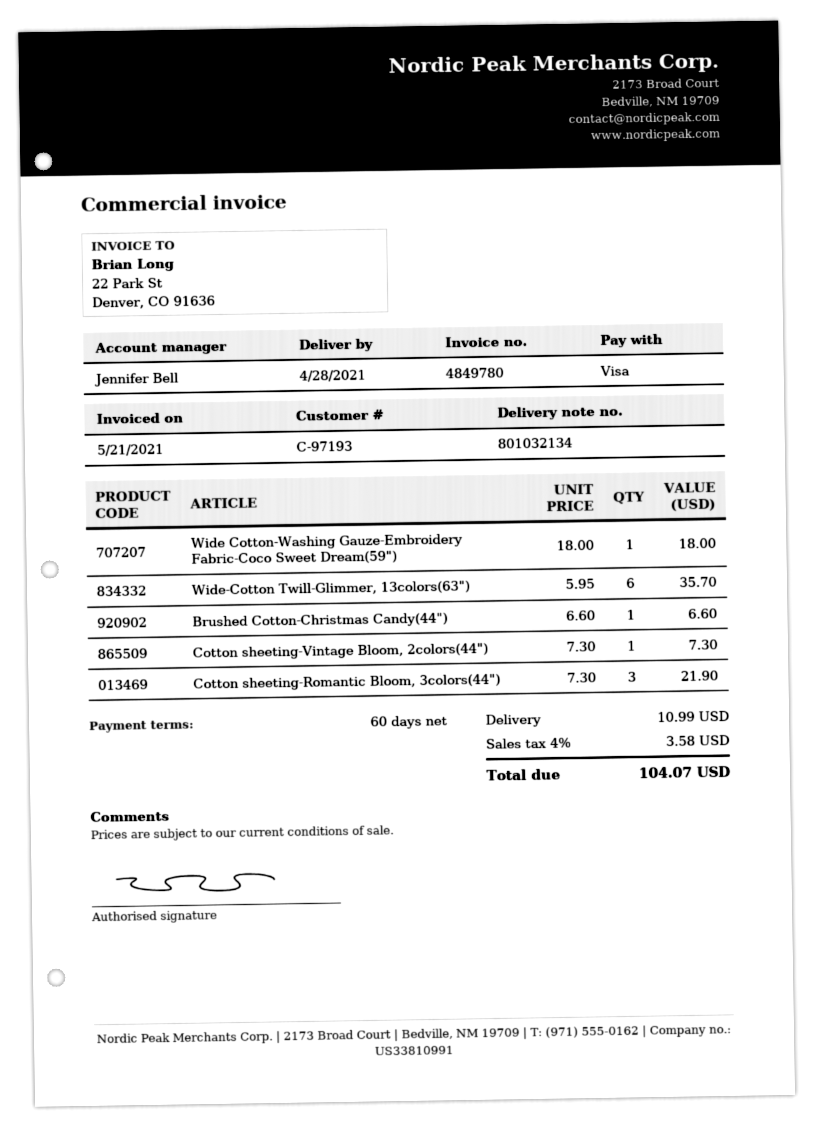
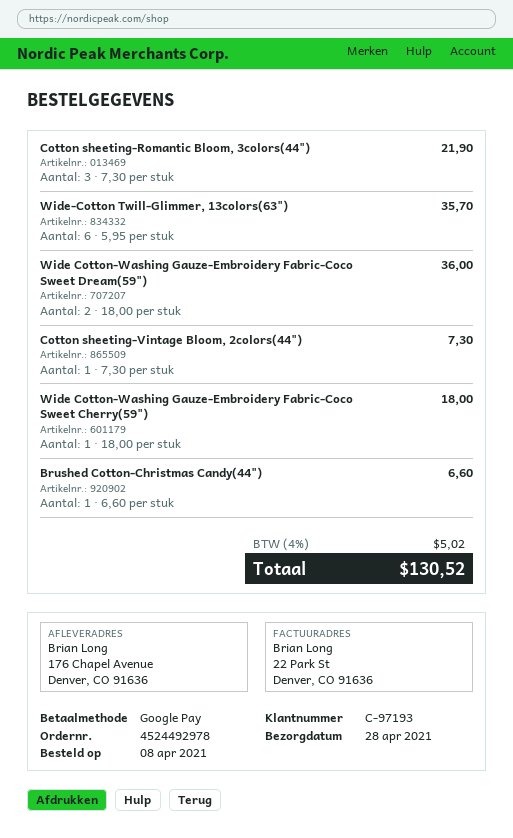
payment method: Visa -> Google Pay
Wide Cotton-Washing Gauze-Embroidery Fabric-Coco Sweet Dream(59"): 1 x 18.00 = 18.00 -> 2 x 18.00 = 36.00
Wide Cotton-Washing Gauze-Embroidery Fabric-Coco Sweet Cherry(59"): none -> 1 x 18.00 = 18.00
shipping: 10.99 -> none
tax: 4% = 3.58 -> 4% = 5.02
total: 104.07 -> 130.52

